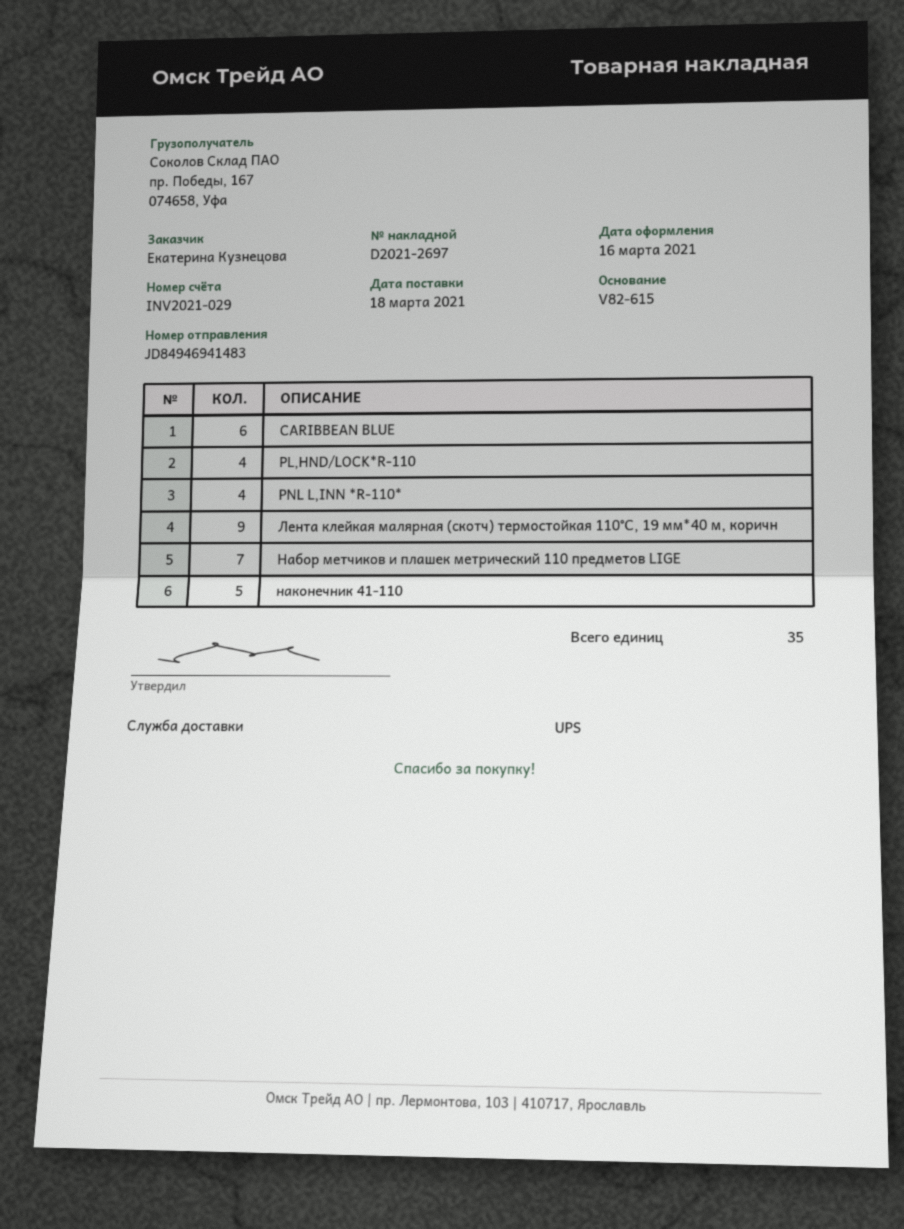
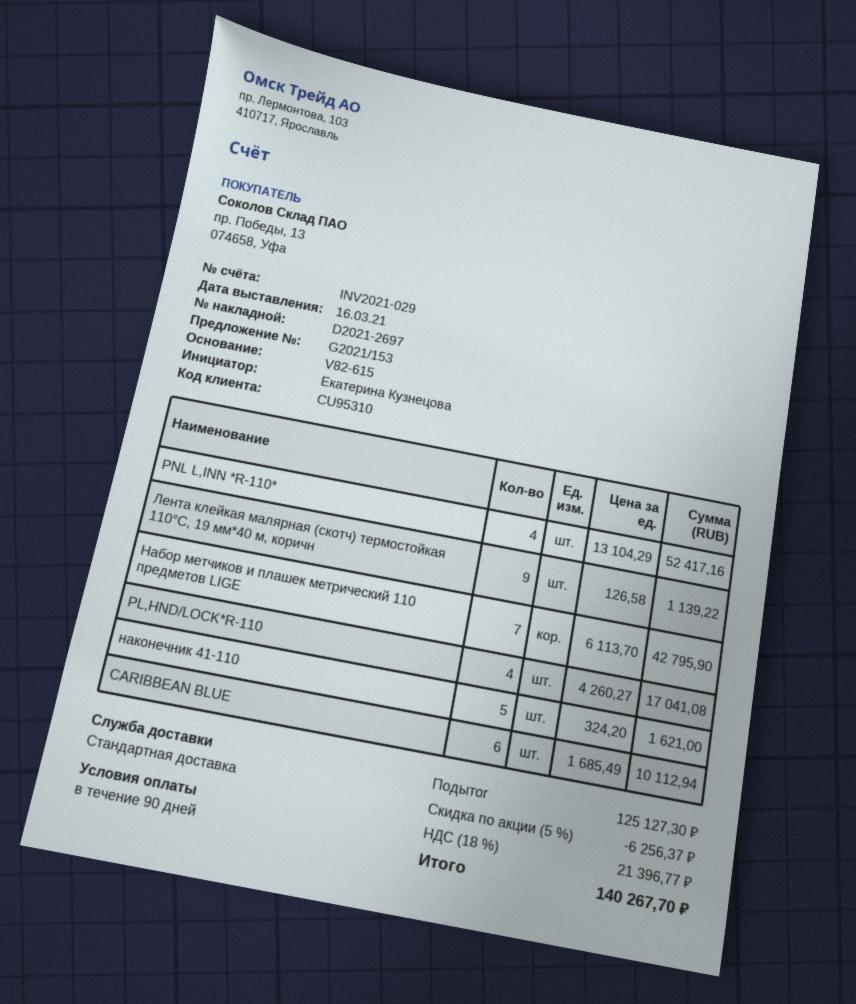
shipping method: UPS -> standard

